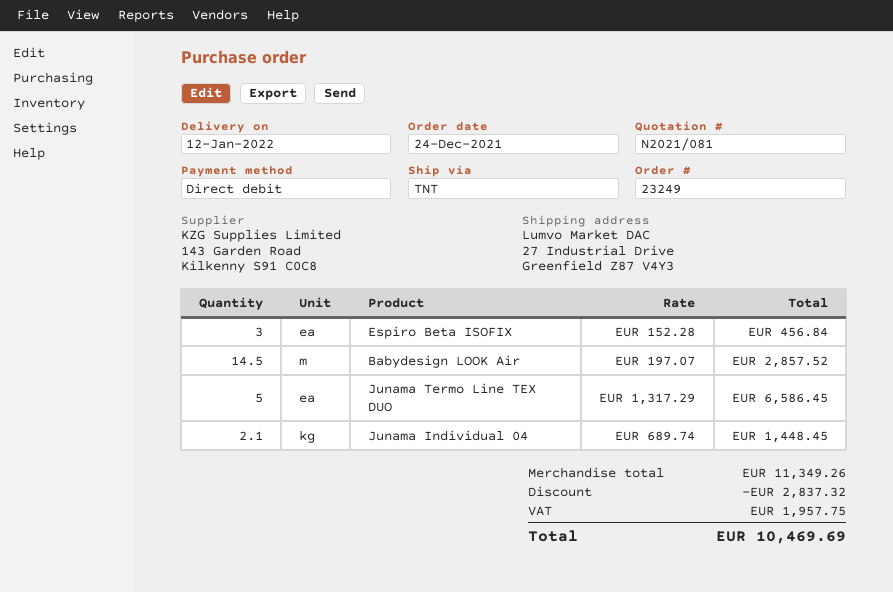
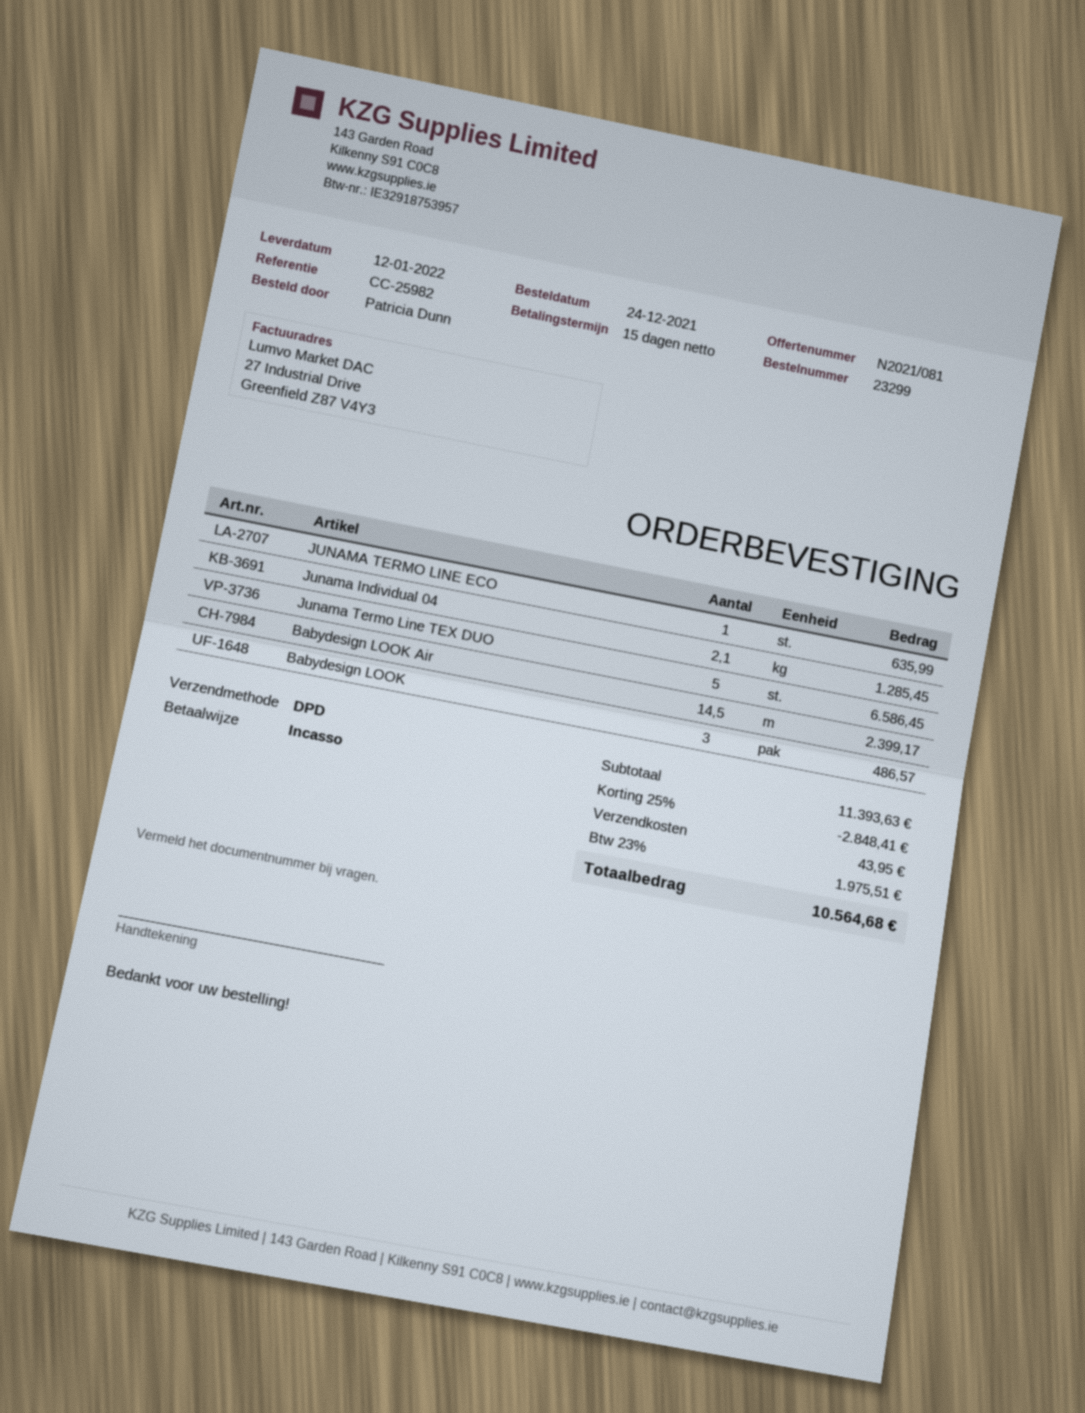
order number: 23249 -> 23299
shipping method: TNT -> DPD
Espiro Beta ISOFIX: 3 for 456.84 -> none
Babydesign LOOK Air: 14.5 for 2857.52 -> 14.5 for 2399.17
Junama Individual 04: 2.1 for 1448.45 -> 2.1 for 1285.45
JUNAMA TERMO LINE ECO: none -> 1 for 635.99
Babydesign LOOK: none -> 3 for 486.57
subtotal: 11349.26 -> 11393.63
discount: 2837.32 -> 2848.41
shipping: none -> 43.95
tax: 1957.75 -> 1975.51
total: 10469.69 -> 10564.68

